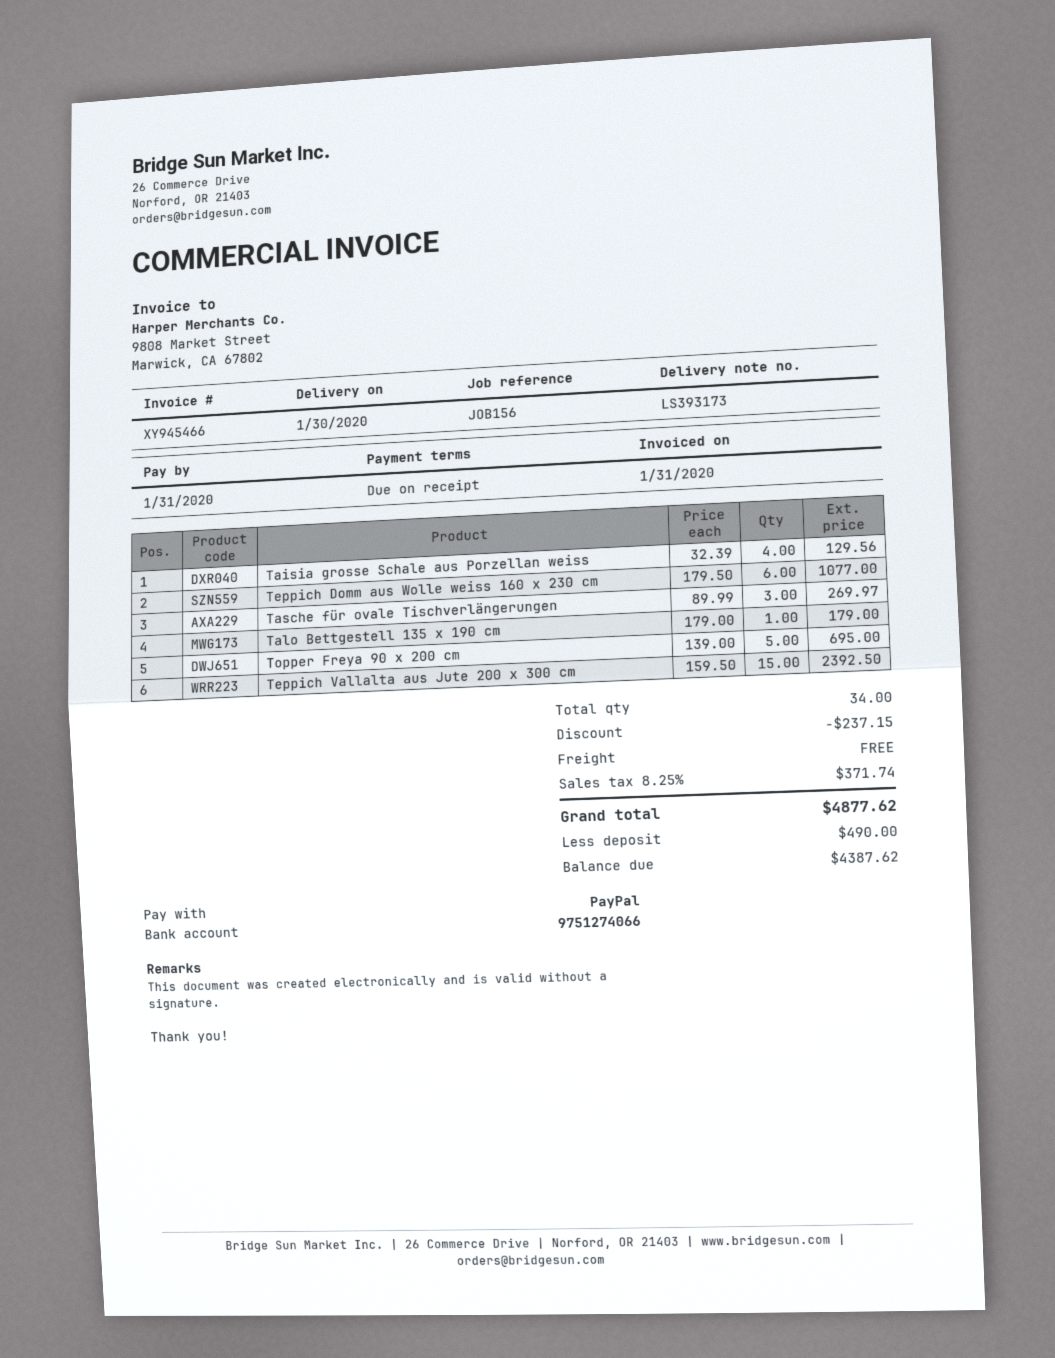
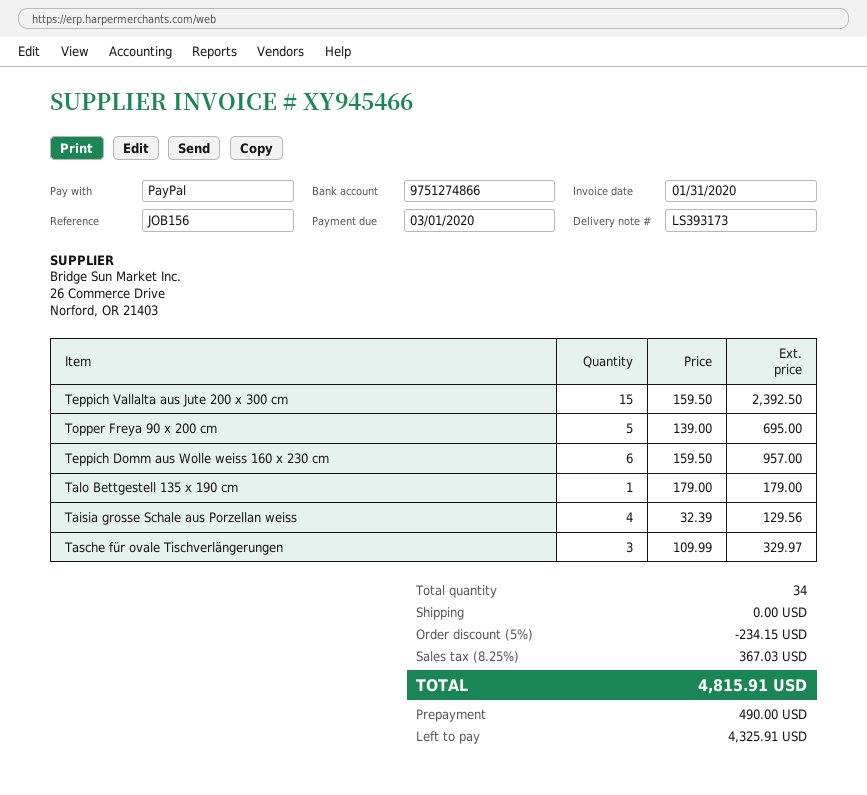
due date: 2020-01-31 -> 2020-03-01
bank account: 9751274066 -> 9751274866
Teppich Domm aus Wolle weiss 160 x 230 cm: 6 x 179.50 = 1077.00 -> 6 x 159.50 = 957.00
Tasche für ovale Tischverlängerungen: 3 x 89.99 = 269.97 -> 3 x 109.99 = 329.97
discount: 237.15 -> 234.15
tax: 8.25% = 371.74 -> 8.25% = 367.03
total: 4877.62 -> 4815.91
balance: 4387.62 -> 4325.91

